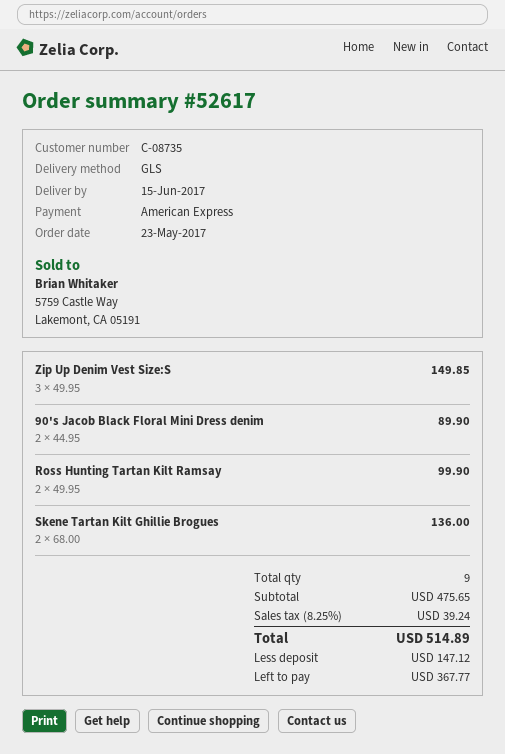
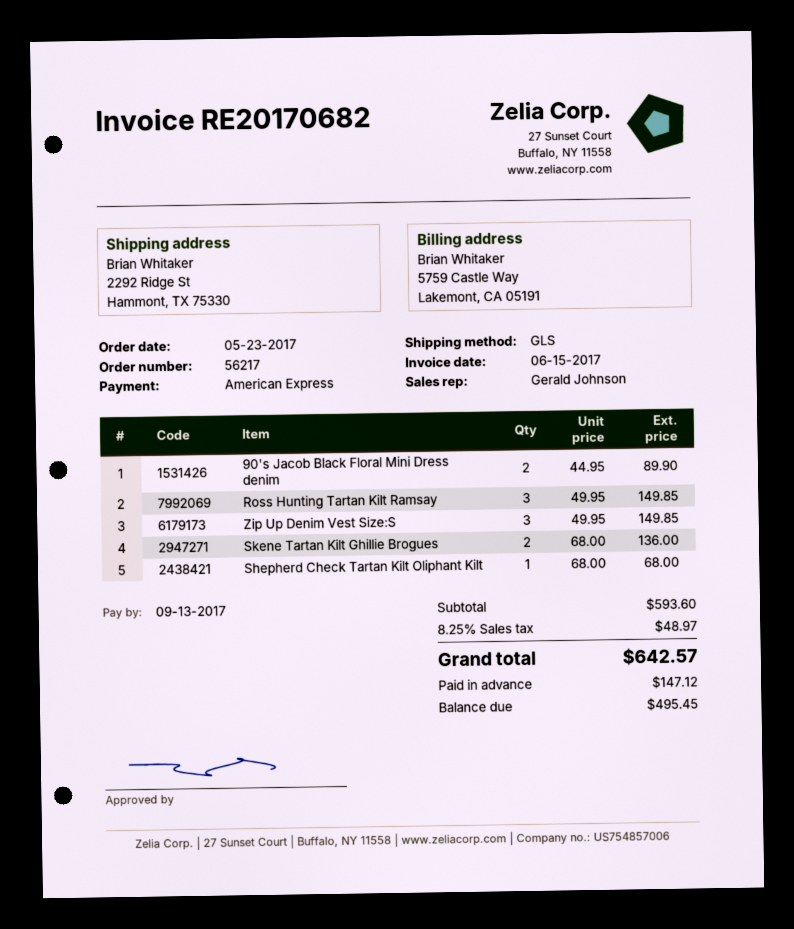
order number: 52617 -> 56217
Ross Hunting Tartan Kilt Ramsay: 2 x 49.95 = 99.90 -> 3 x 49.95 = 149.85
Shepherd Check Tartan Kilt Oliphant Kilt: none -> 1 x 68.00 = 68.00
subtotal: 475.65 -> 593.60
tax: 8.25% = 39.24 -> 8.25% = 48.97
total: 514.89 -> 642.57
balance: 367.77 -> 495.45

